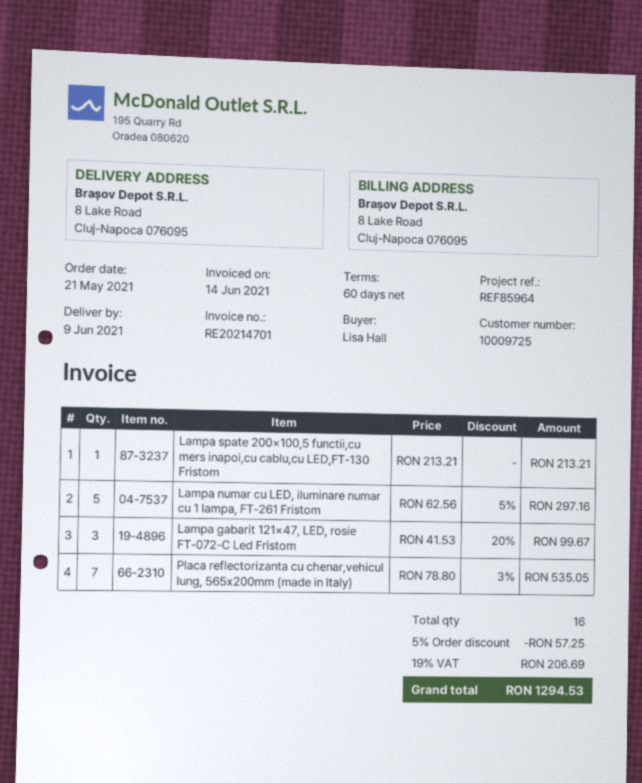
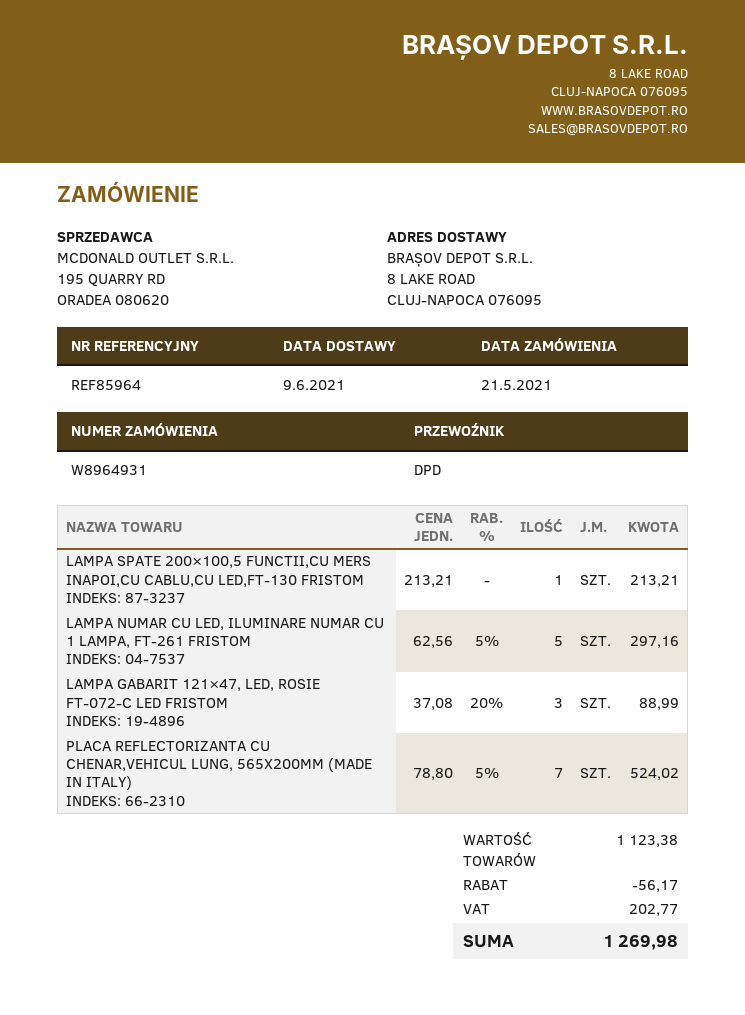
Lampa gabarit 121×47, LED, rosie FT-072-C Led Fristom: 3 x 41.53 - 20% = 99.67 -> 3 x 37.08 - 20% = 88.99
Placa reflectorizanta cu chenar,vehicul lung, 565x200mm (made in Italy): 7 x 78.80 - 3% = 535.05 -> 7 x 78.80 - 5% = 524.02
discount: 57.25 -> 56.17
tax: 206.69 -> 202.77
total: 1294.53 -> 1269.98

